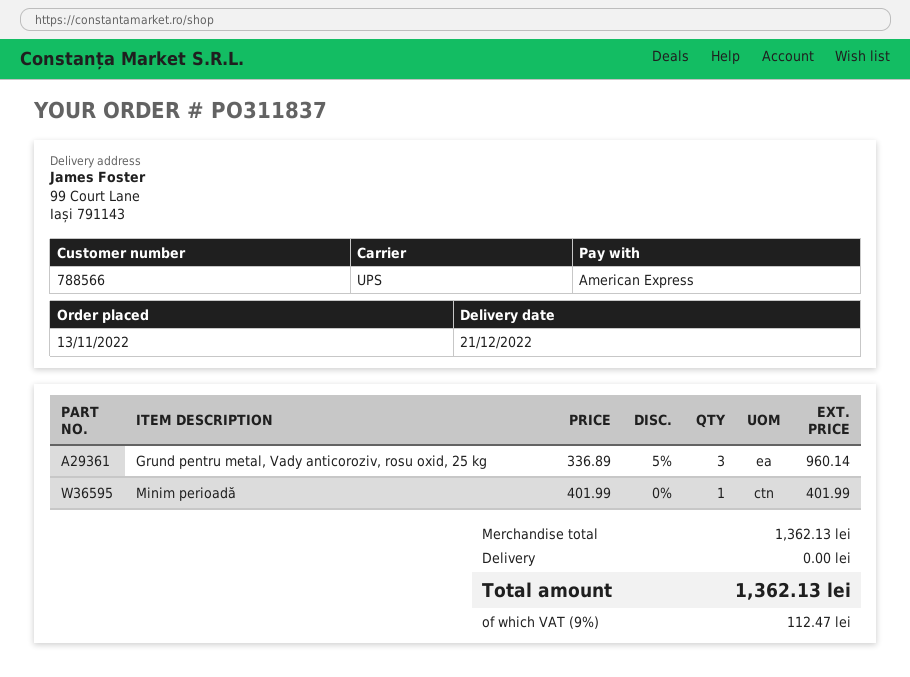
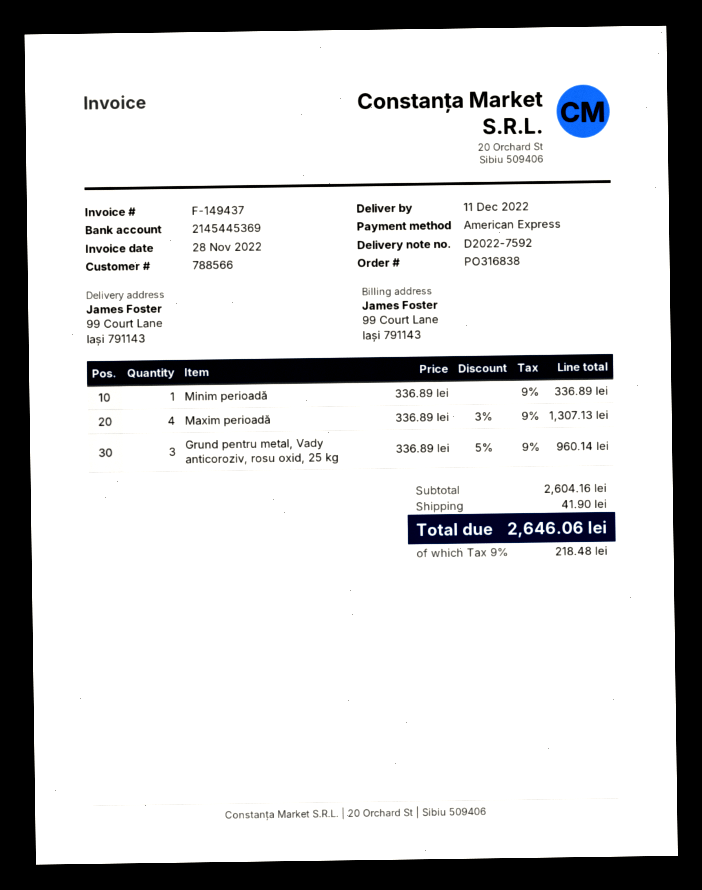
order number: PO311837 -> PO316838
delivery date: 2022-12-21 -> 2022-12-11
Minim perioadă: 1 x 401.99 = 401.99 -> 1 x 336.89 = 336.89
Maxim perioadă: none -> 4 x 336.89 - 3% = 1307.13
subtotal: 1362.13 -> 2604.16
shipping: 0.00 -> 41.90
tax: 9% = 112.47 -> 9% = 218.48
total: 1362.13 -> 2646.06

